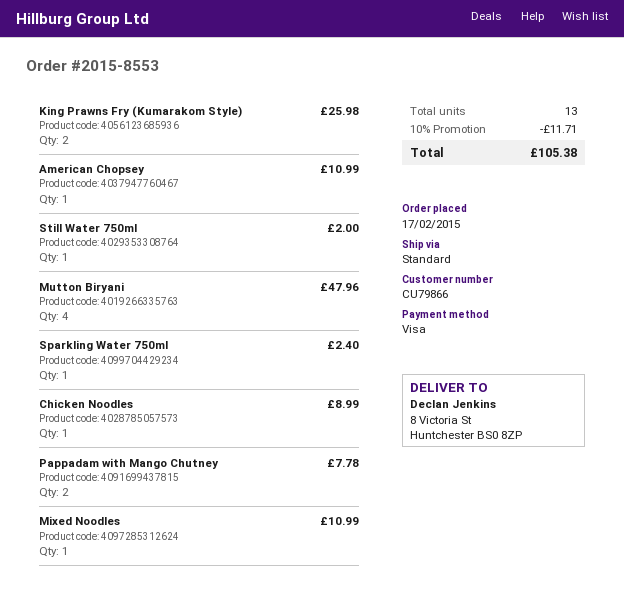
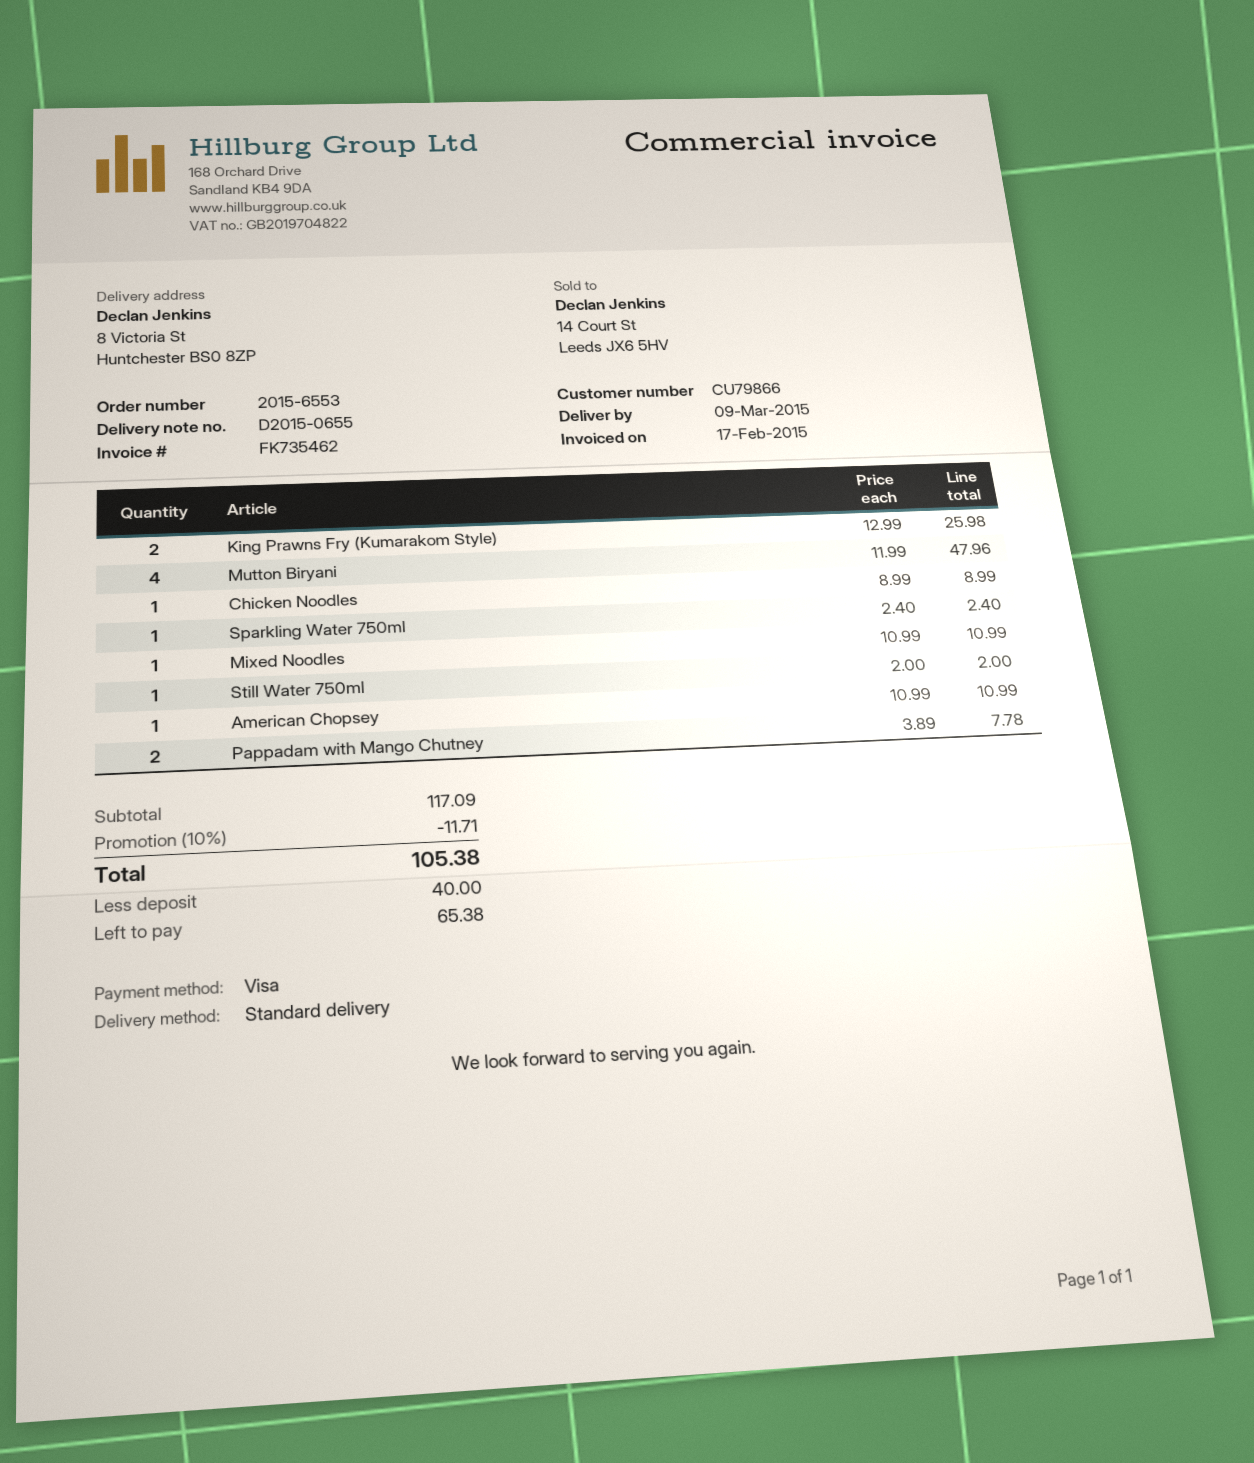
order number: 2015-8553 -> 2015-6553

